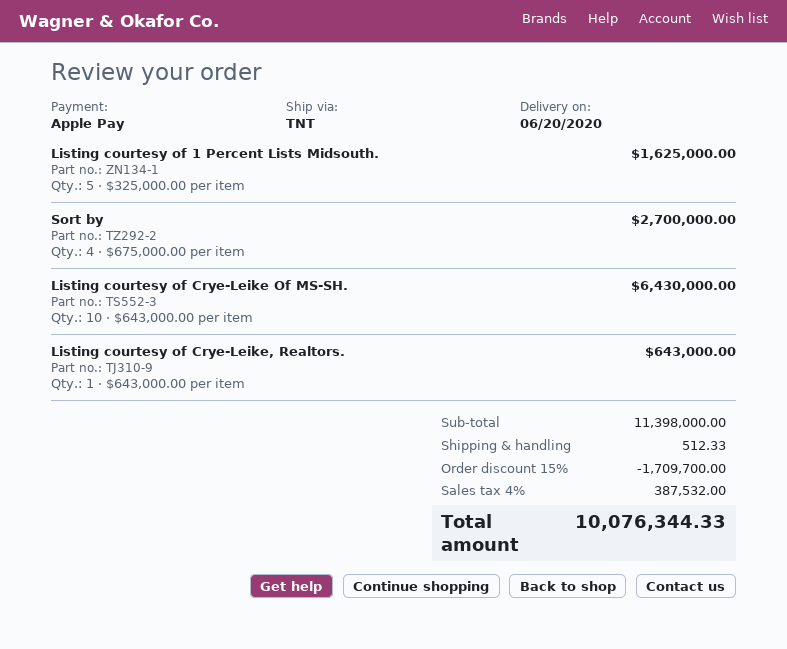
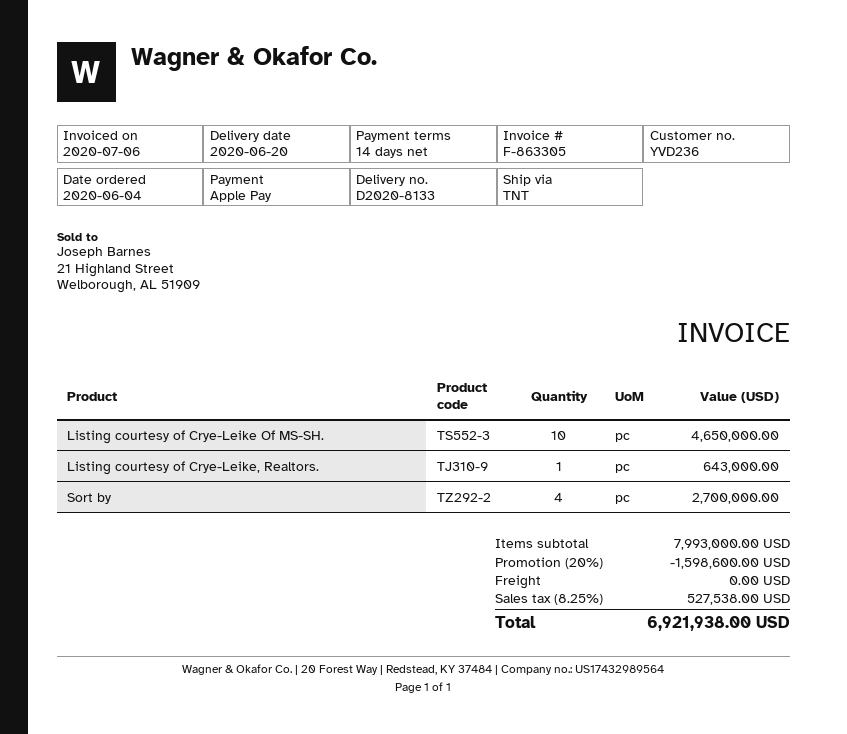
Listing courtesy of 1 Percent Lists Midsouth.: 5 for 1625000.00 -> none
Listing courtesy of Crye-Leike Of MS-SH.: 10 for 6430000.00 -> 10 for 4650000.00
subtotal: 11398000.00 -> 7993000.00
discount: 15% = 1709700.00 -> 20% = 1598600.00
shipping: 512.33 -> 0.00
tax: 4% = 387532.00 -> 8.25% = 527538.00
total: 10076344.33 -> 6921938.00

